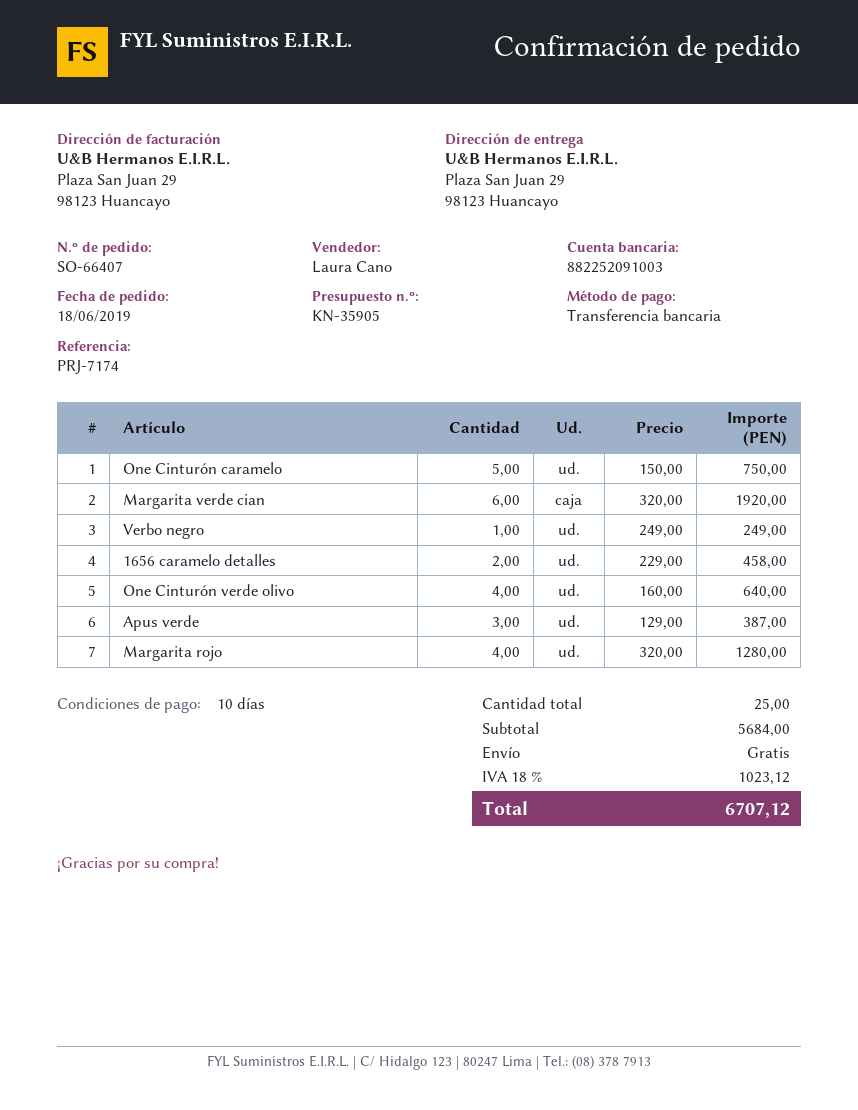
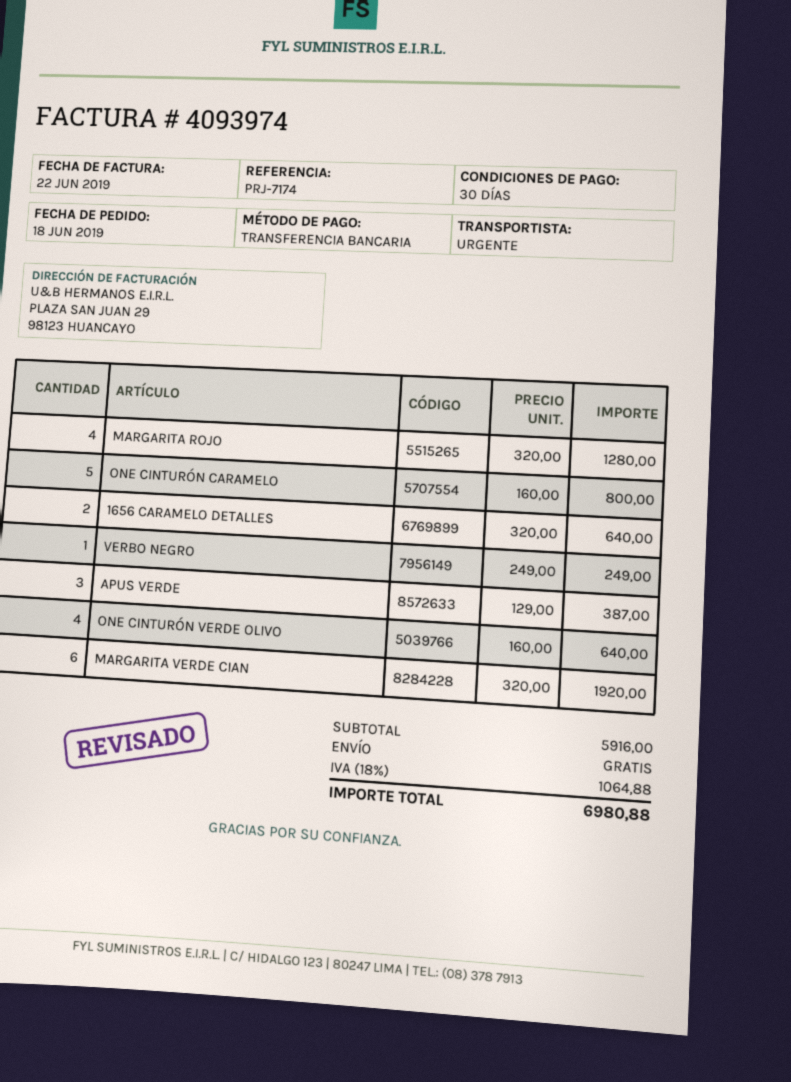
payment terms: 10 days -> 30 days
One Cinturón caramelo: 5 x 150.00 = 750.00 -> 5 x 160.00 = 800.00
1656 caramelo detalles: 2 x 229.00 = 458.00 -> 2 x 320.00 = 640.00
subtotal: 5684.00 -> 5916.00
tax: 18% = 1023.12 -> 18% = 1064.88
total: 6707.12 -> 6980.88

